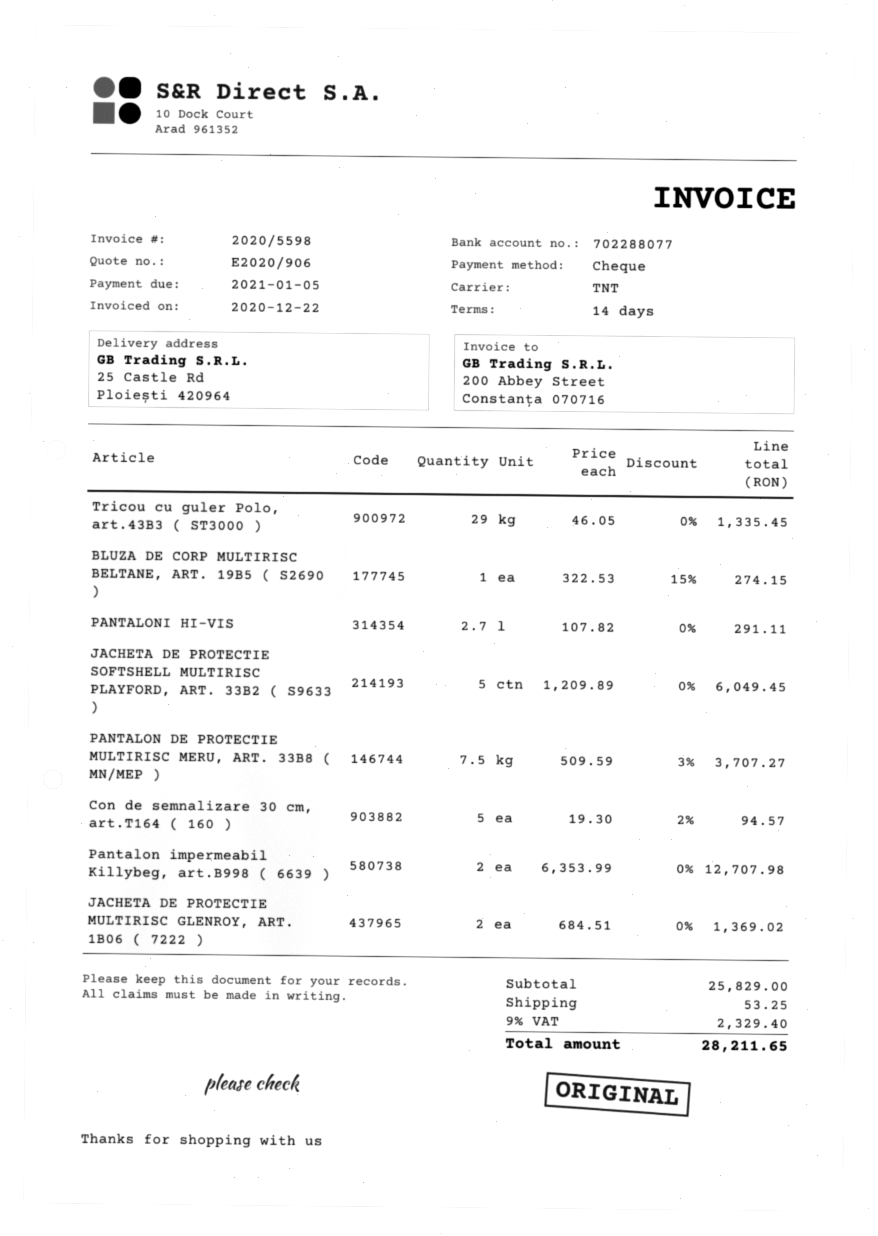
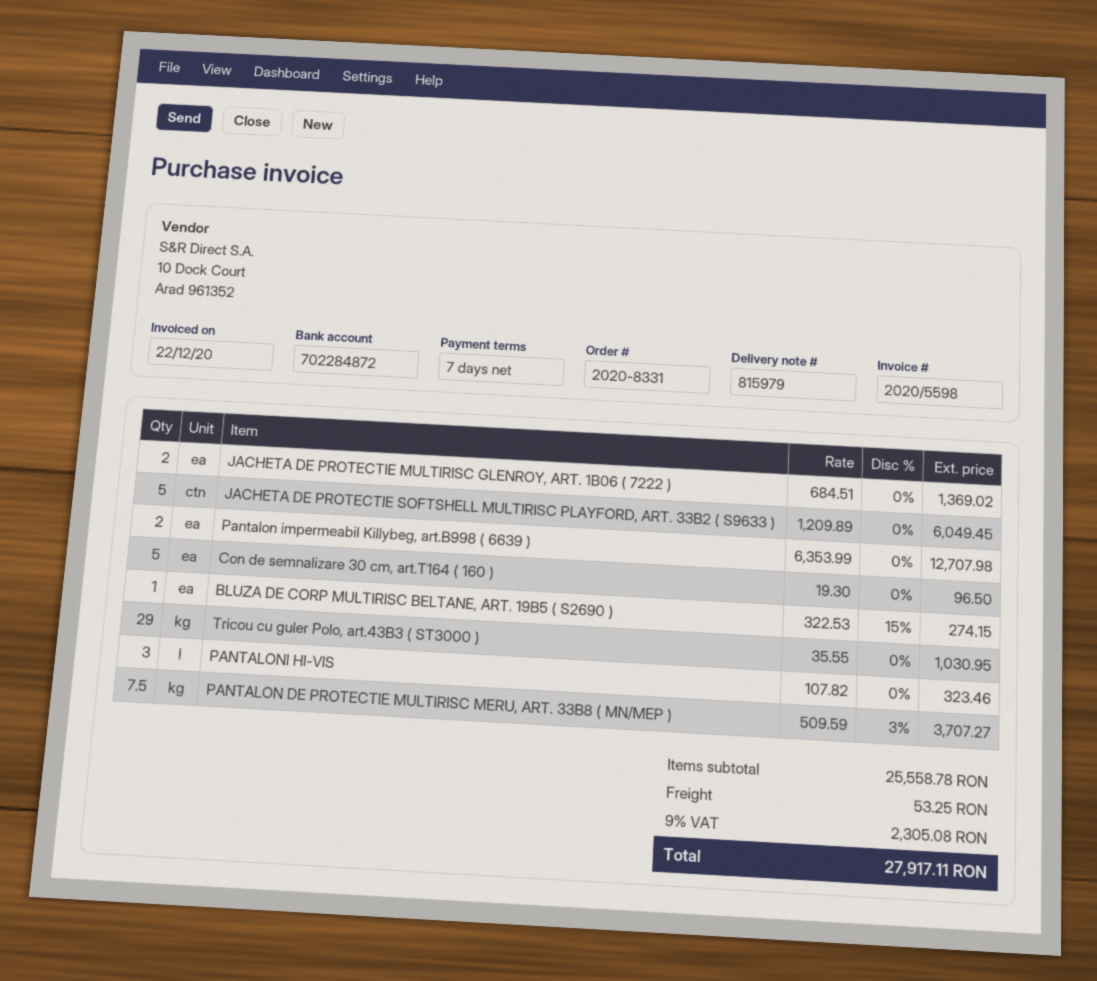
payment terms: 14 days -> 7 days
bank account: 702288077 -> 702284872
Tricou cu guler Polo, art.43B3 ( ST3000 ): 29 x 46.05 = 1335.45 -> 29 x 35.55 = 1030.95
PANTALONI HI-VIS: 2.7 x 107.82 = 291.11 -> 3 x 107.82 = 323.46
Con de semnalizare 30 cm, art.T164 ( 160 ): 5 x 19.30 - 2% = 94.57 -> 5 x 19.30 = 96.50
subtotal: 25829.00 -> 25558.78
tax: 9% = 2329.40 -> 9% = 2305.08
total: 28211.65 -> 27917.11

